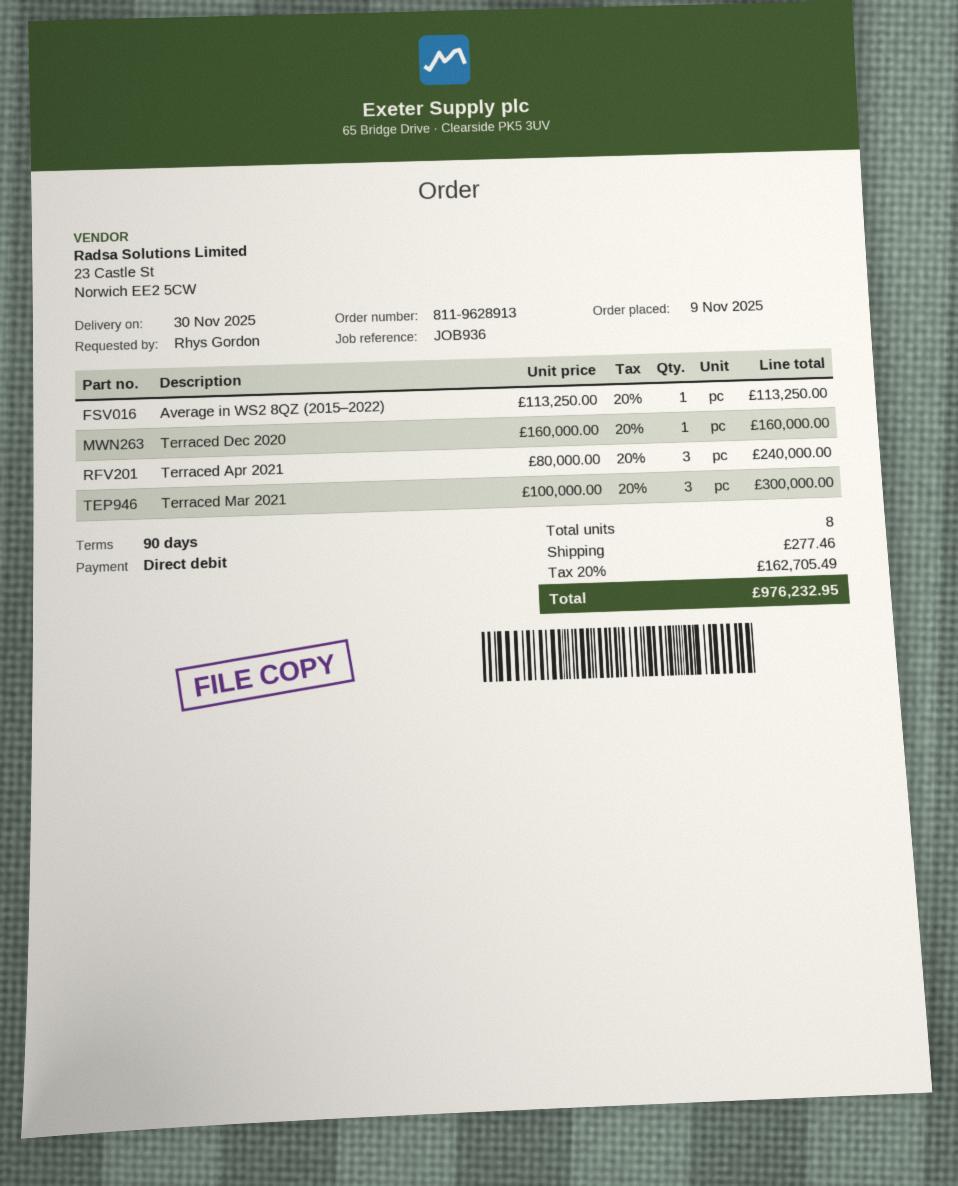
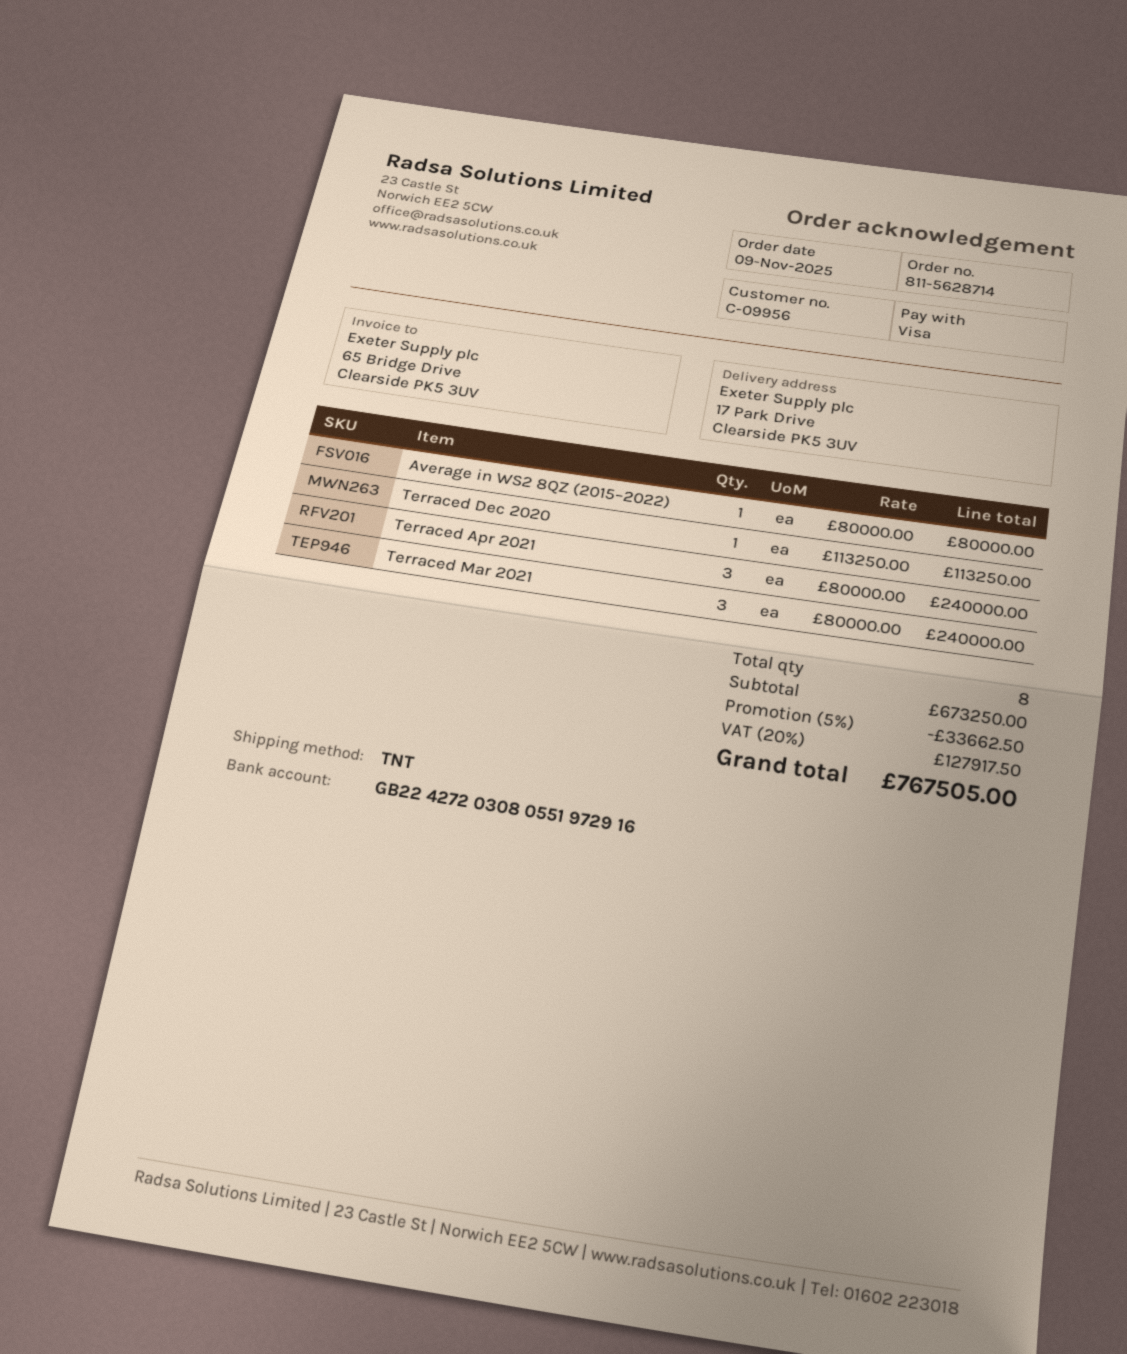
order number: 811-9628913 -> 811-5628714
payment method: direct debit -> Visa
Average in WS2 8QZ (2015–2022): 1 x 113250.00 = 113250.00 -> 1 x 80000.00 = 80000.00
Terraced Dec 2020: 1 x 160000.00 = 160000.00 -> 1 x 113250.00 = 113250.00
Terraced Mar 2021: 3 x 100000.00 = 300000.00 -> 3 x 80000.00 = 240000.00
discount: none -> 5% = 33662.50
shipping: 277.46 -> none
tax: 20% = 162705.49 -> 20% = 127917.50
total: 976232.95 -> 767505.00

